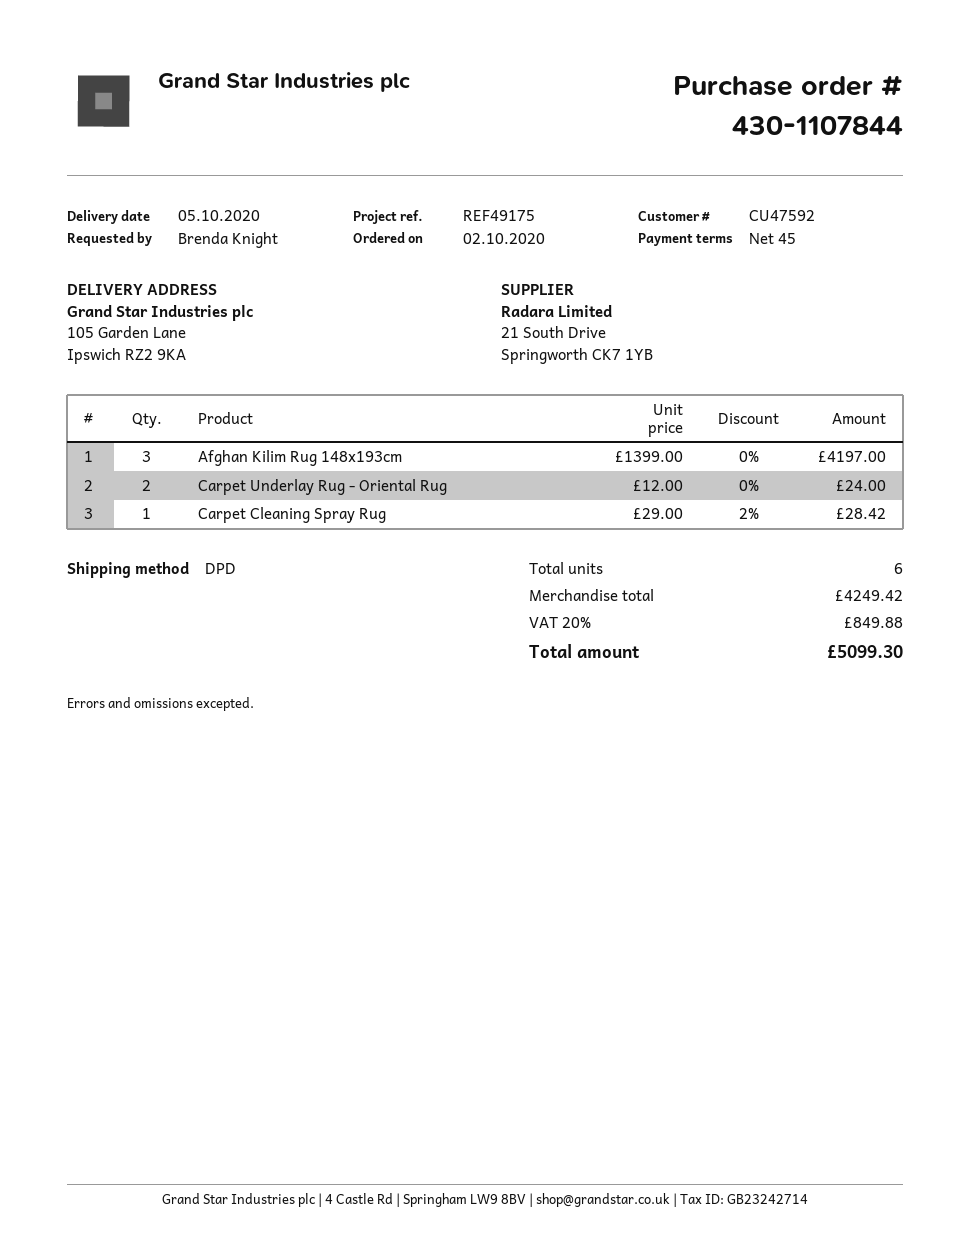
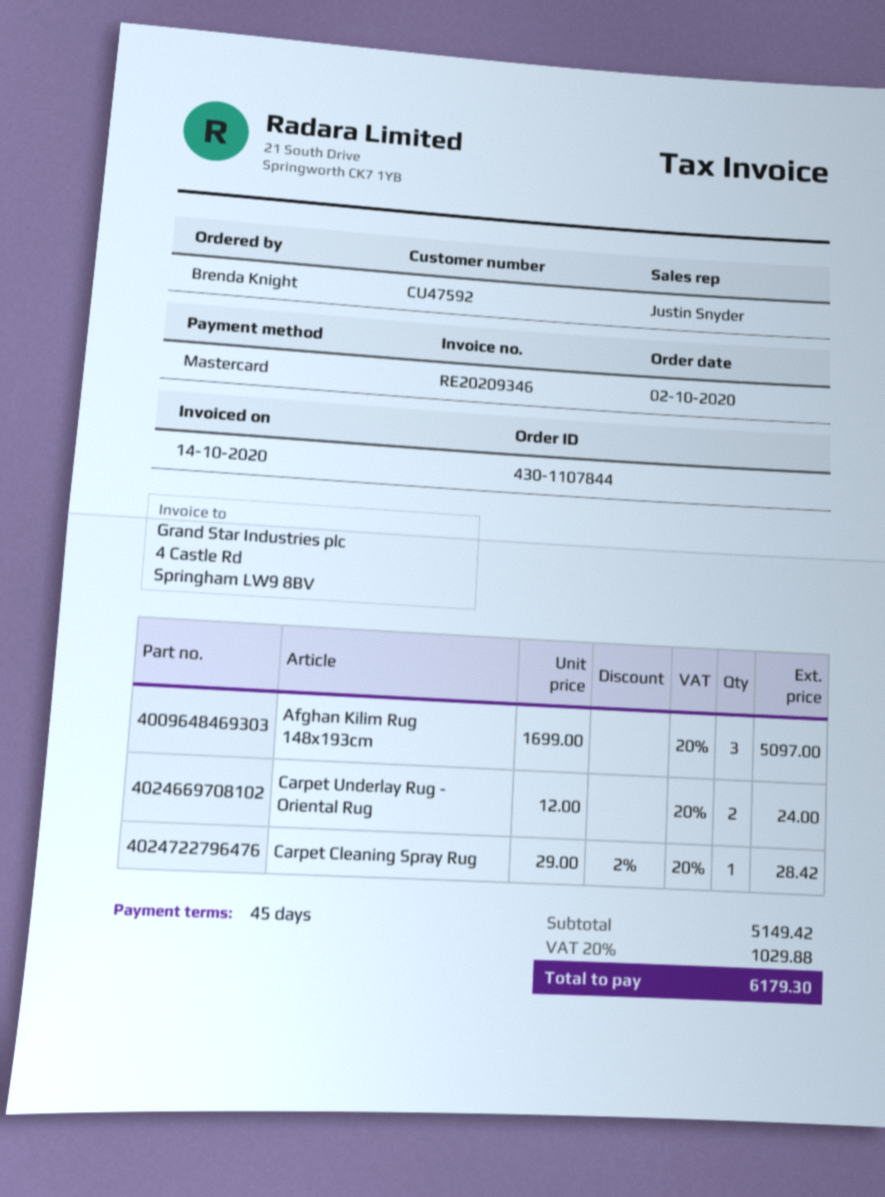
Afghan Kilim Rug 148x193cm: 3 x 1399.00 = 4197.00 -> 3 x 1699.00 = 5097.00
subtotal: 4249.42 -> 5149.42
tax: 20% = 849.88 -> 20% = 1029.88
total: 5099.30 -> 6179.30

